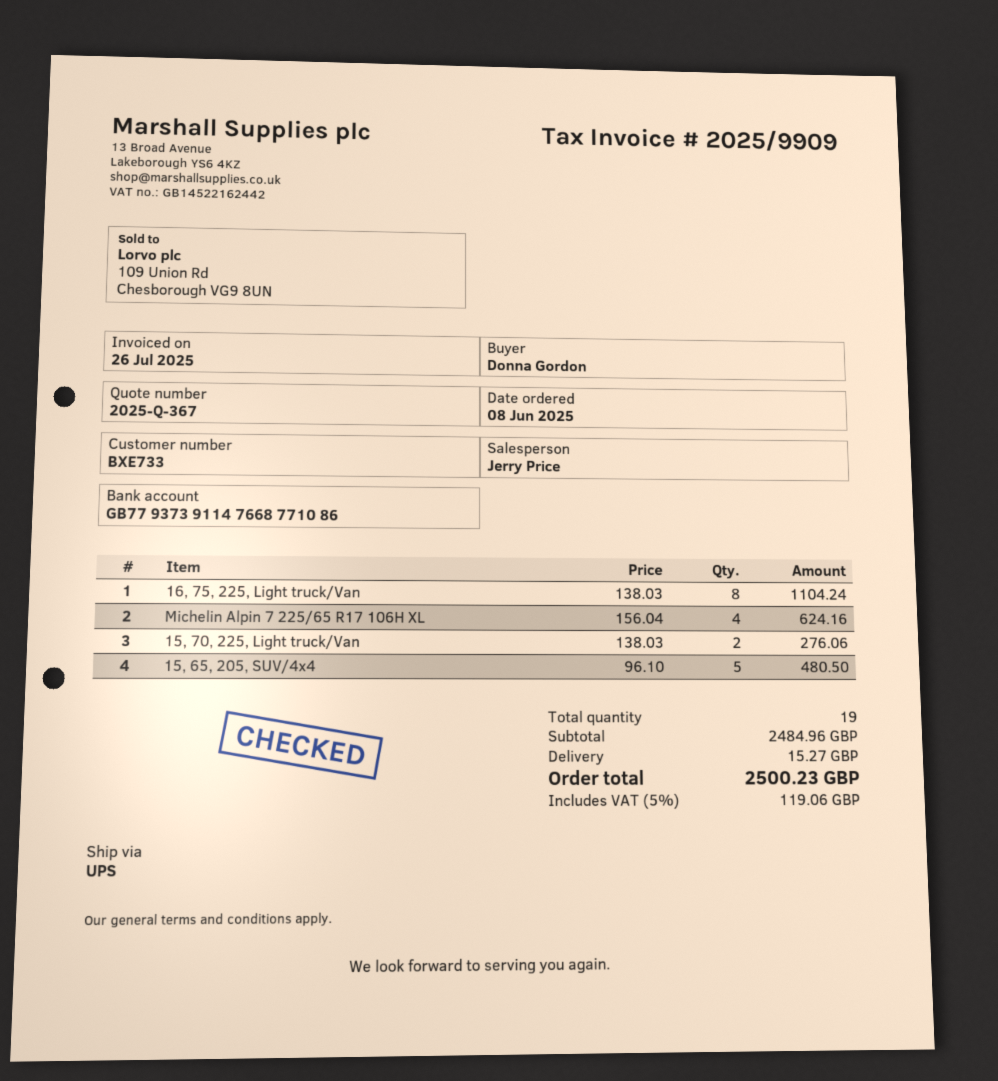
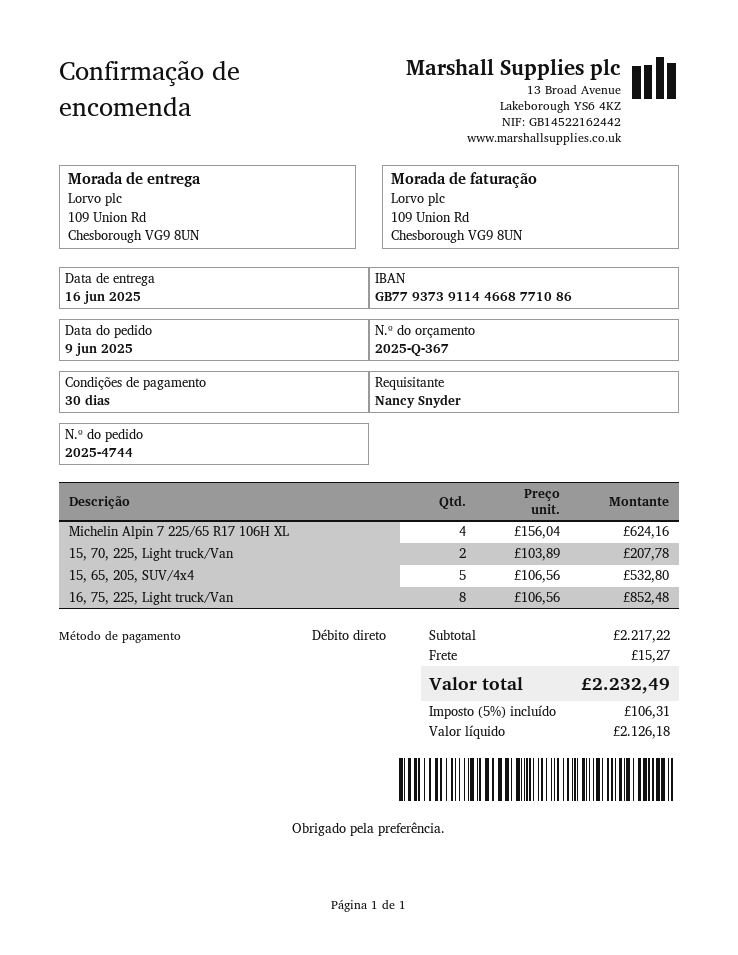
order date: 2025-06-08 -> 2025-06-09
ordered by: Donna Gordon -> Nancy Snyder
bank account: GB77937391147668771086 -> GB77937391144668771086
16, 75, 225, Light truck/Van: 8 x 138.03 = 1104.24 -> 8 x 106.56 = 852.48
15, 70, 225, Light truck/Van: 2 x 138.03 = 276.06 -> 2 x 103.89 = 207.78
15, 65, 205, SUV/4x4: 5 x 96.10 = 480.50 -> 5 x 106.56 = 532.80
subtotal: 2484.96 -> 2217.22
tax: 5% = 119.06 -> 5% = 106.31
total: 2500.23 -> 2232.49

